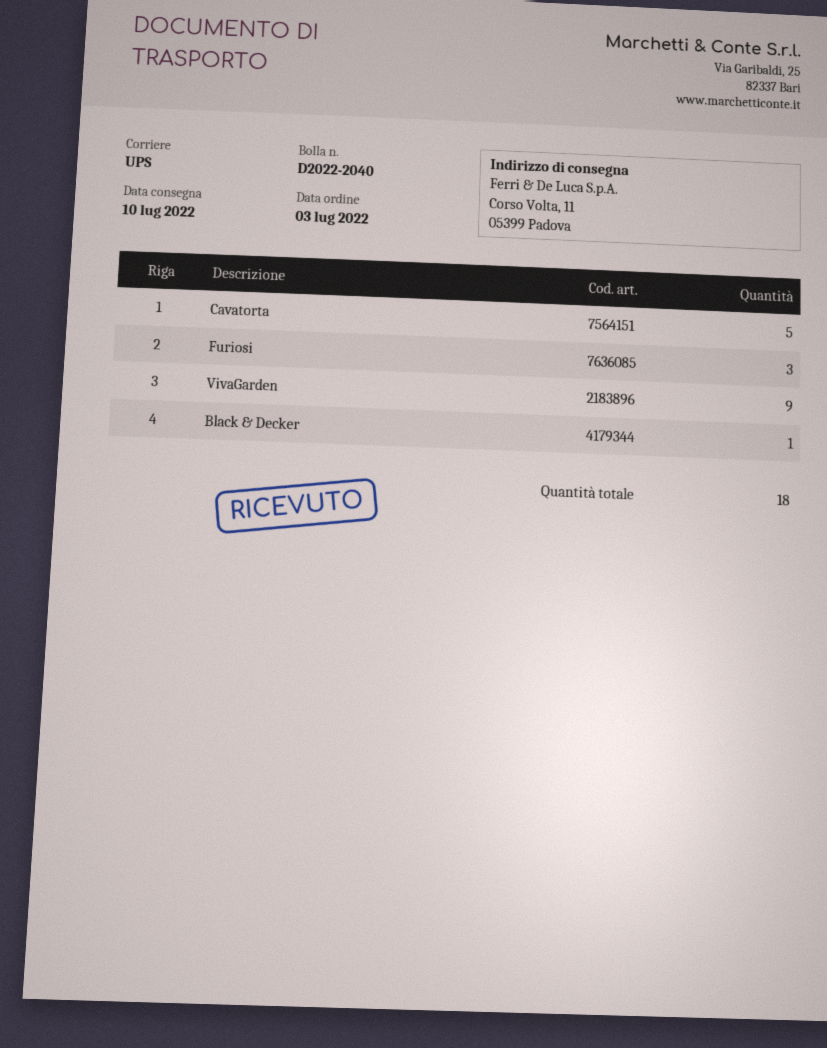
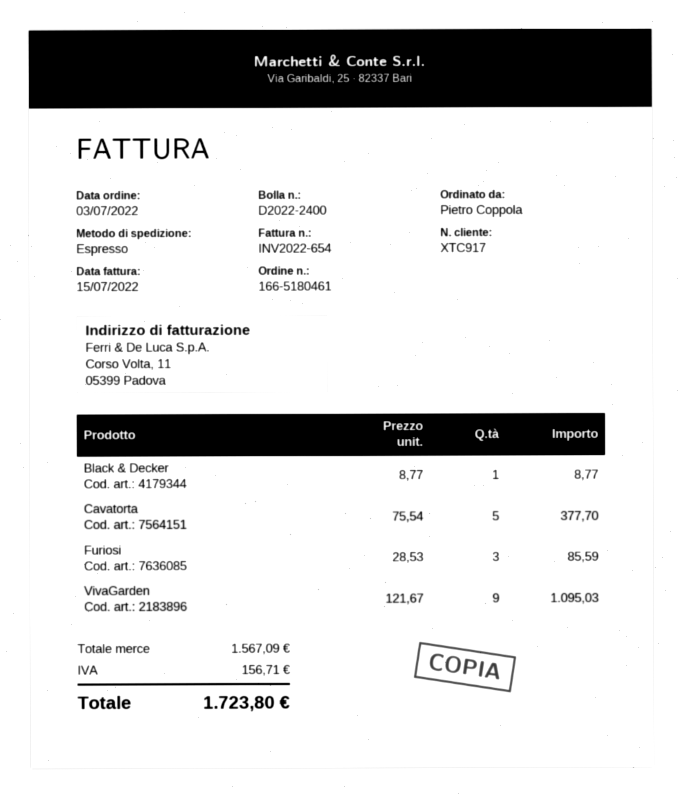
delivery note number: D2022-2040 -> D2022-2400
shipping method: UPS -> express

